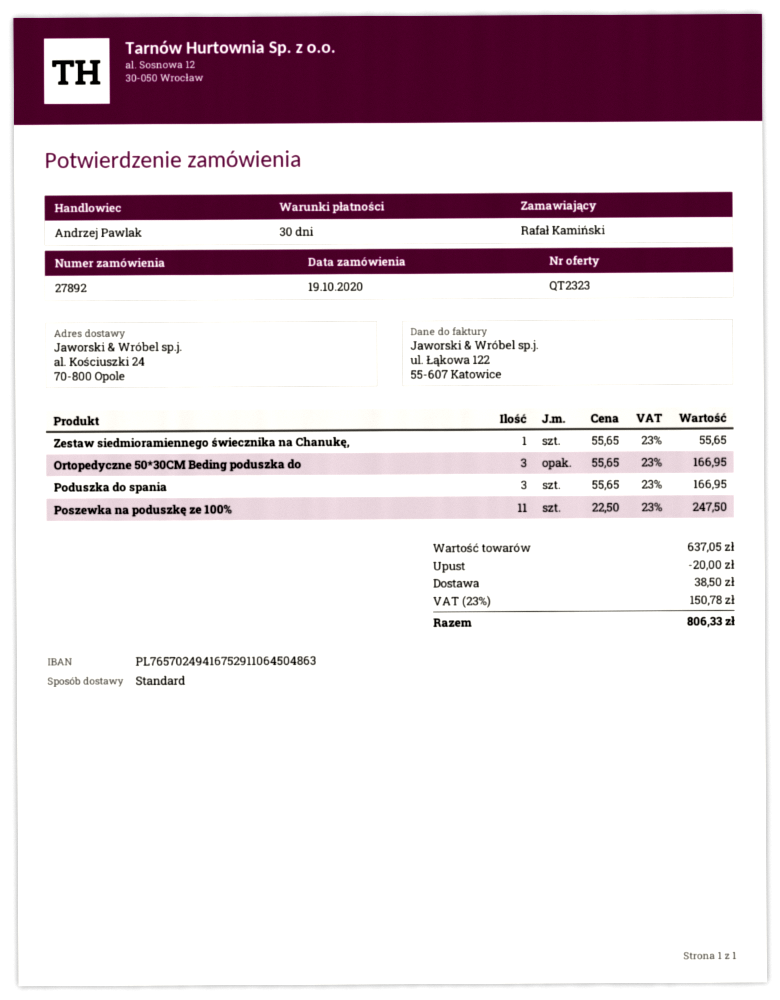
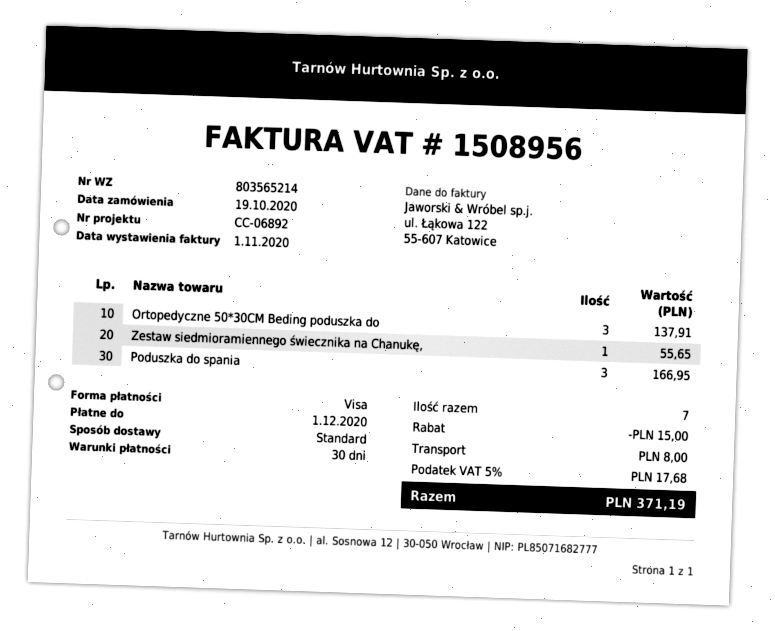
Ortopedyczne 50*30CM Beding poduszka do: 3 for 166.95 -> 3 for 137.91
Poszewka na poduszkę ze 100%: 11 for 247.50 -> none
discount: 20.00 -> 15.00
shipping: 38.50 -> 8.00
tax: 23% = 150.78 -> 5% = 17.68
total: 806.33 -> 371.19

